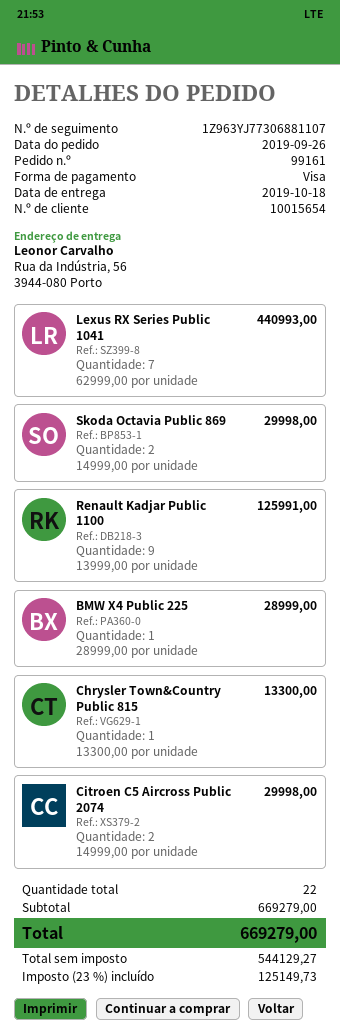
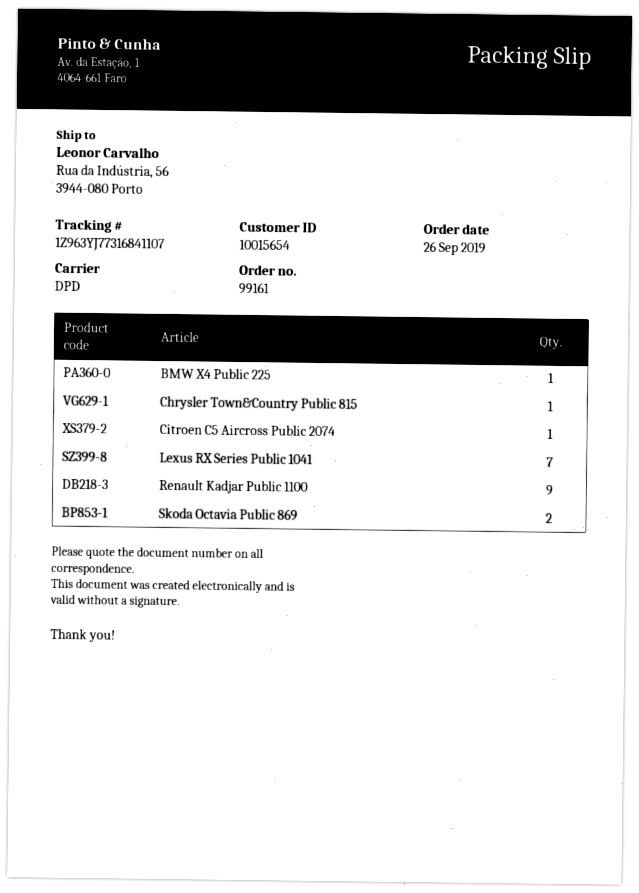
tracking number: 1Z963YJ77306881107 -> 1Z963YJ77316841107
Citroen C5 Aircross Public 2074: 2 -> 1

